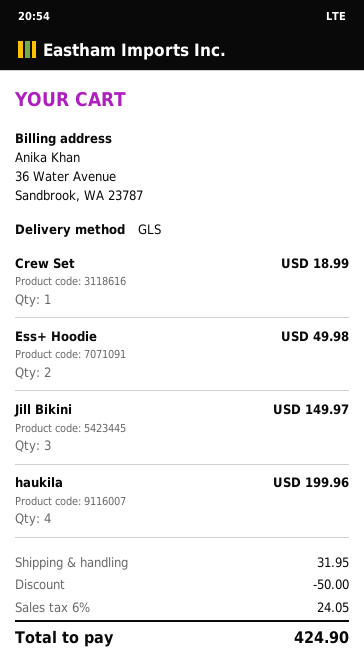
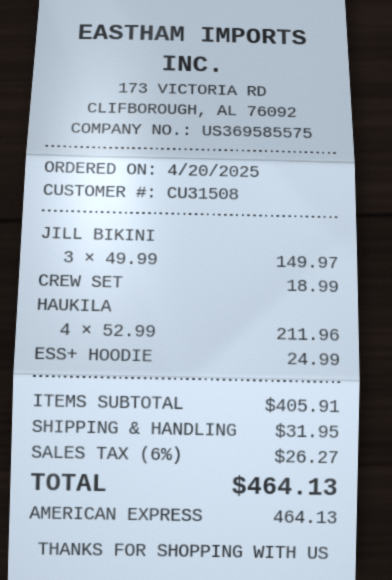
Ess+ Hoodie: 2 for 49.98 -> 1 for 24.99
haukila: 4 for 199.96 -> 4 for 211.96
discount: 50.00 -> none
tax: 6% = 24.05 -> 6% = 26.27
total: 424.90 -> 464.13

